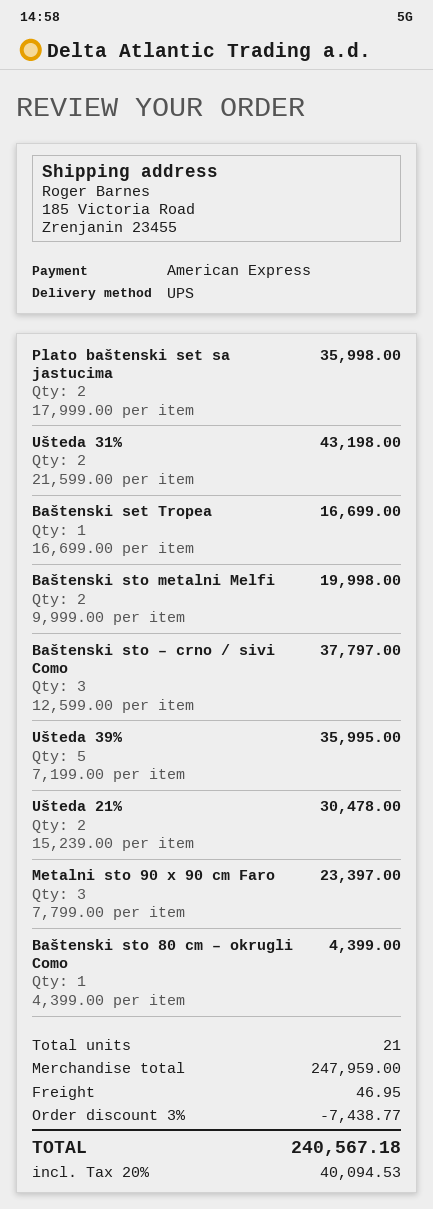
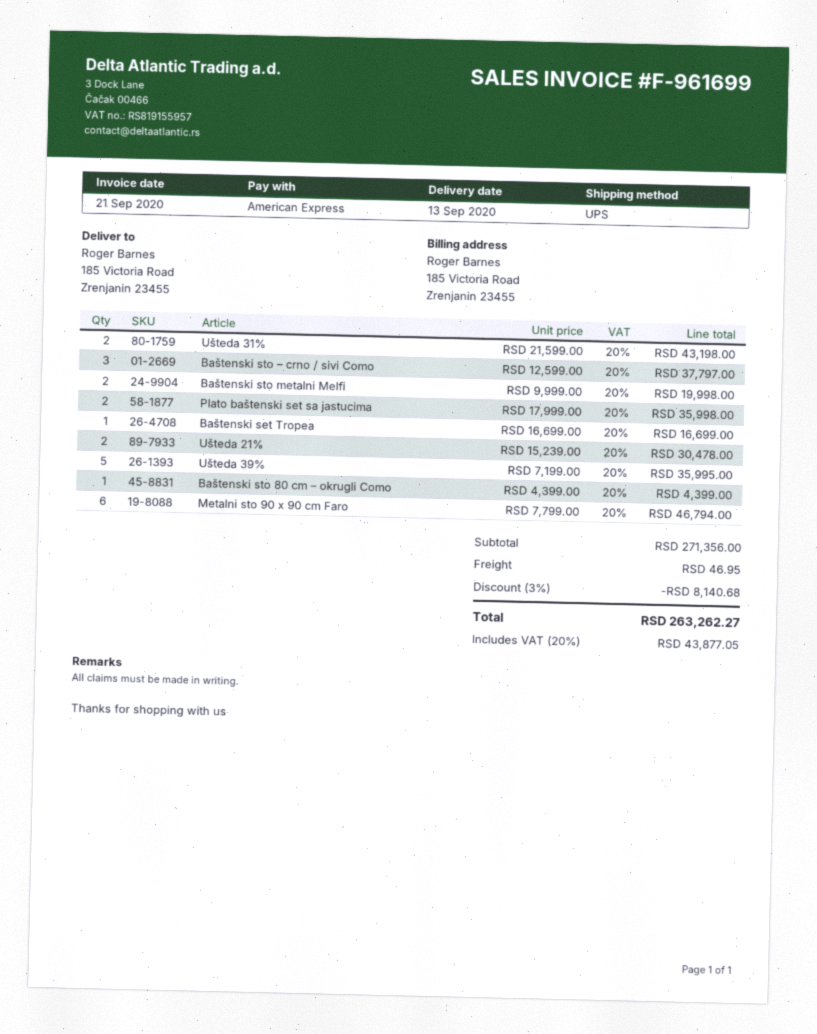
Metalni sto 90 x 90 cm Faro: 3 x 7799.00 = 23397.00 -> 6 x 7799.00 = 46794.00
subtotal: 247959.00 -> 271356.00
discount: 3% = 7438.77 -> 3% = 8140.68
tax: 20% = 40094.53 -> 20% = 43877.05
total: 240567.18 -> 263262.27

